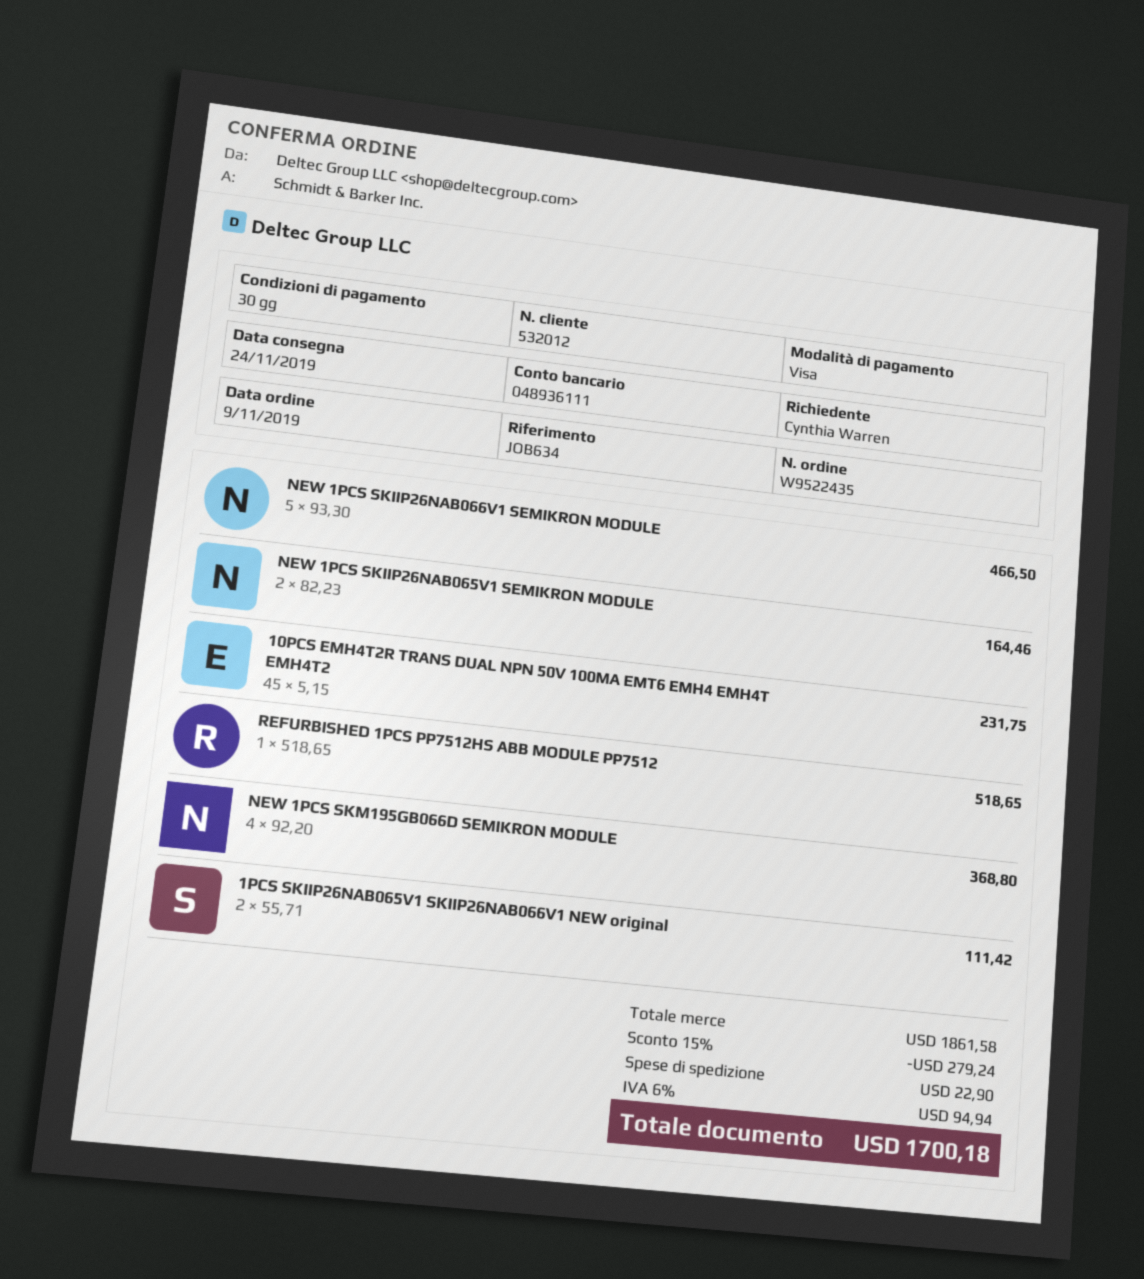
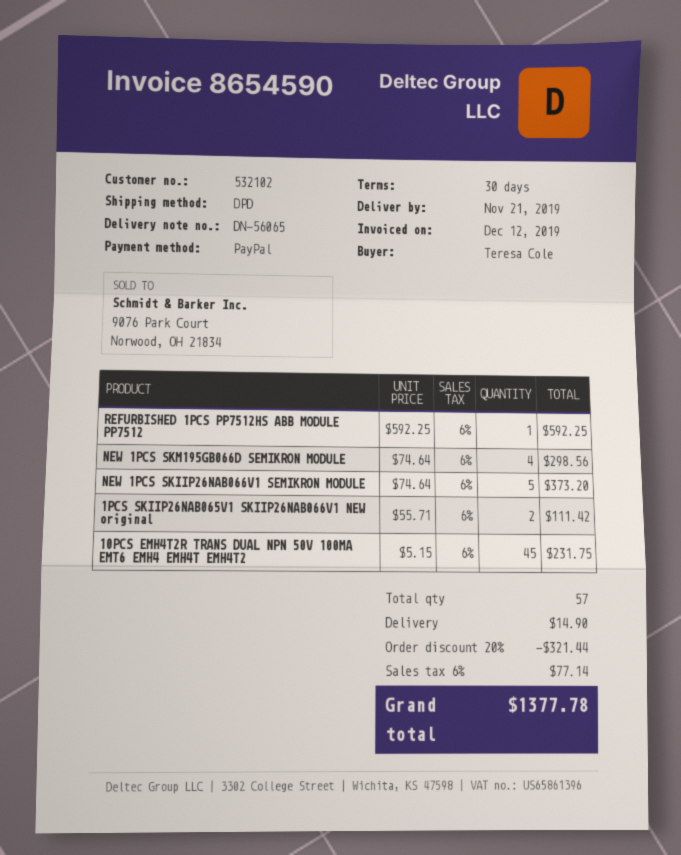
delivery date: 2019-11-24 -> 2019-11-21
customer number: 532012 -> 532102
ordered by: Cynthia Warren -> Teresa Cole
payment method: Visa -> PayPal
NEW 1PCS SKIIP26NAB066V1 SEMIKRON MODULE: 5 x 93.30 = 466.50 -> 5 x 74.64 = 373.20
NEW 1PCS SKIIP26NAB065V1 SEMIKRON MODULE: 2 x 82.23 = 164.46 -> none
REFURBISHED 1PCS PP7512HS ABB MODULE PP7512: 1 x 518.65 = 518.65 -> 1 x 592.25 = 592.25
NEW 1PCS SKM195GB066D SEMIKRON MODULE: 4 x 92.20 = 368.80 -> 4 x 74.64 = 298.56
discount: 15% = 279.24 -> 20% = 321.44
shipping: 22.90 -> 14.90
tax: 6% = 94.94 -> 6% = 77.14
total: 1700.18 -> 1377.78

